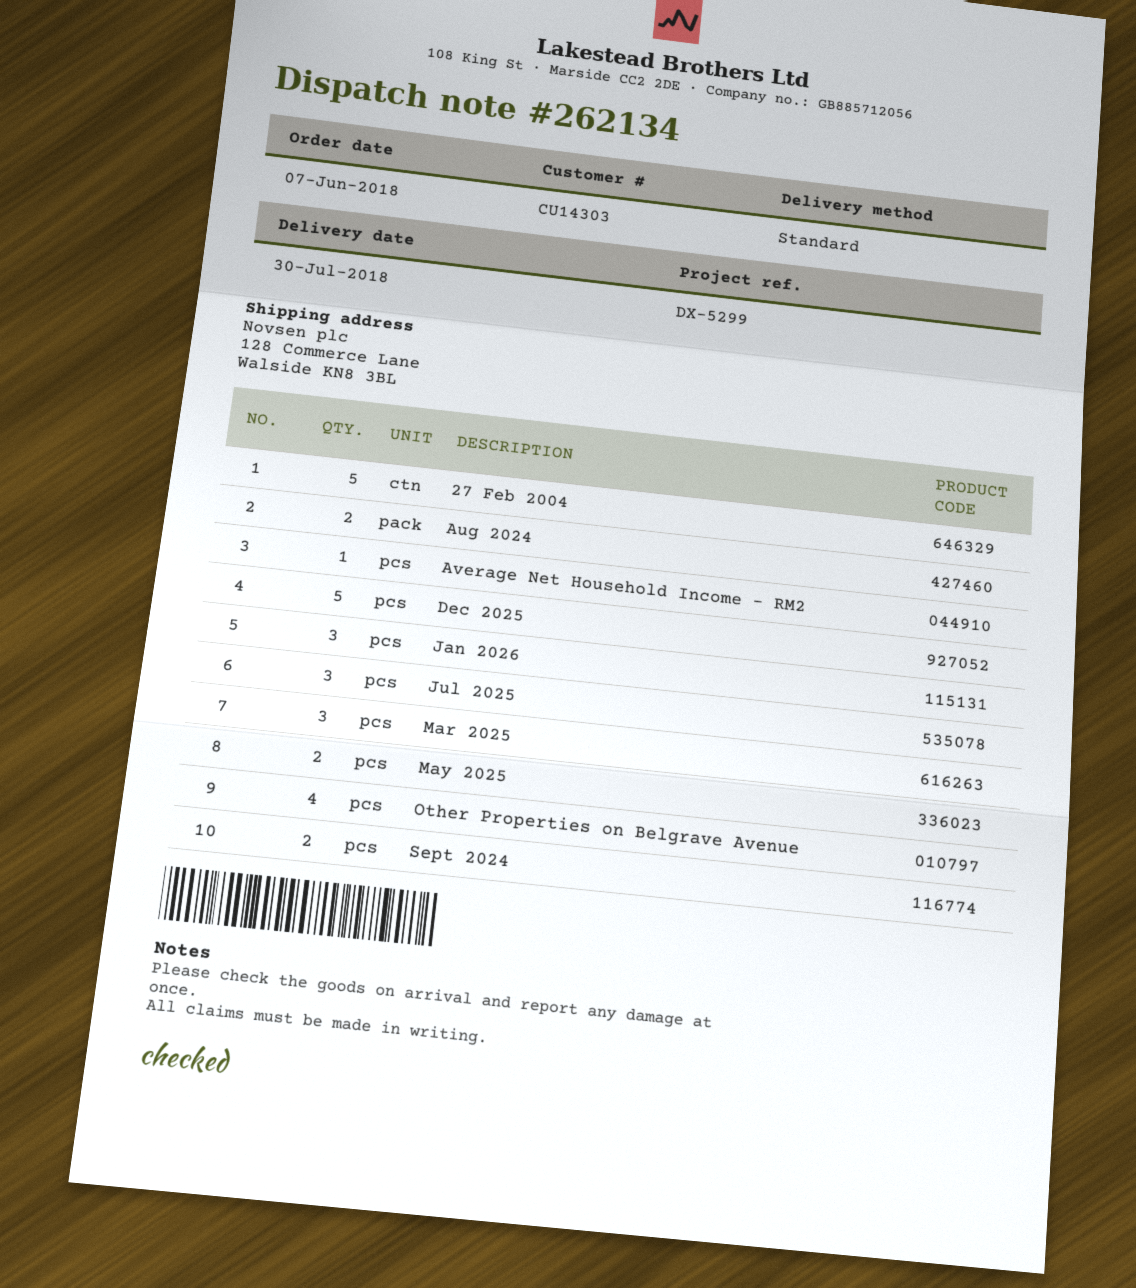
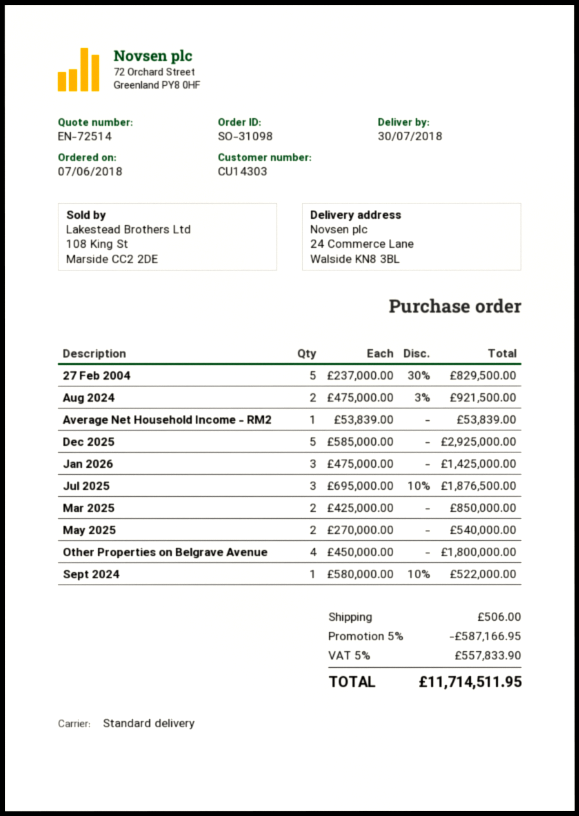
ship to: 128 Commerce Lane, Walside KN8 3BL -> 24 Commerce Lane, Walside KN8 3BL
Mar 2025: 3 -> 2
Sept 2024: 2 -> 1

